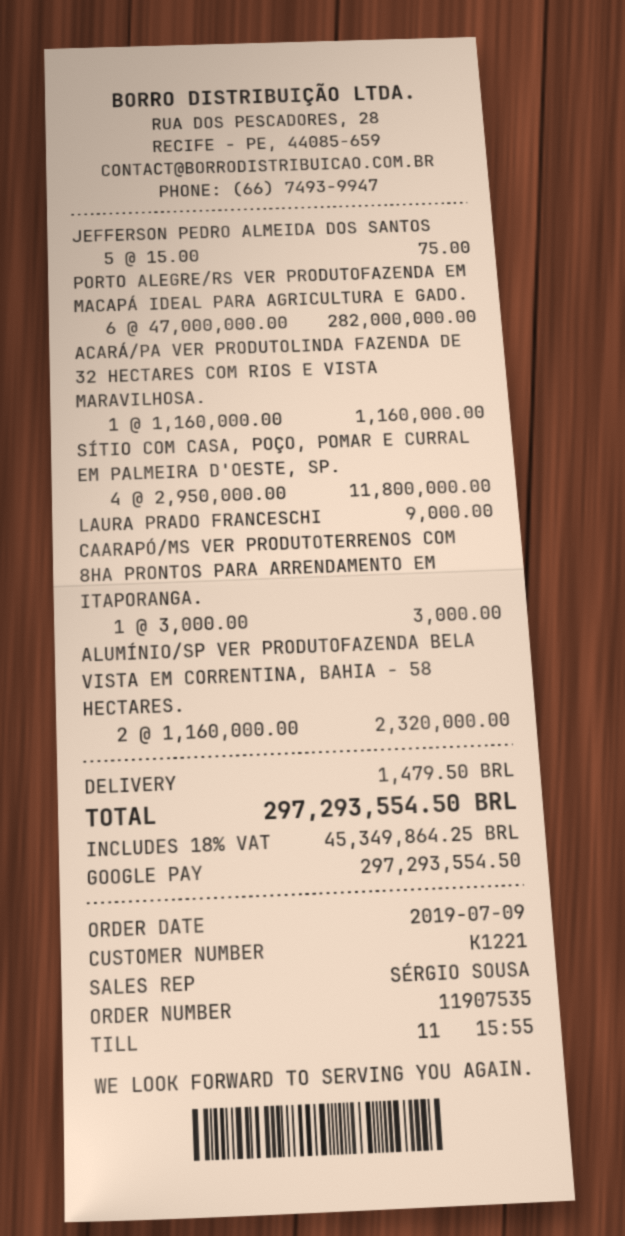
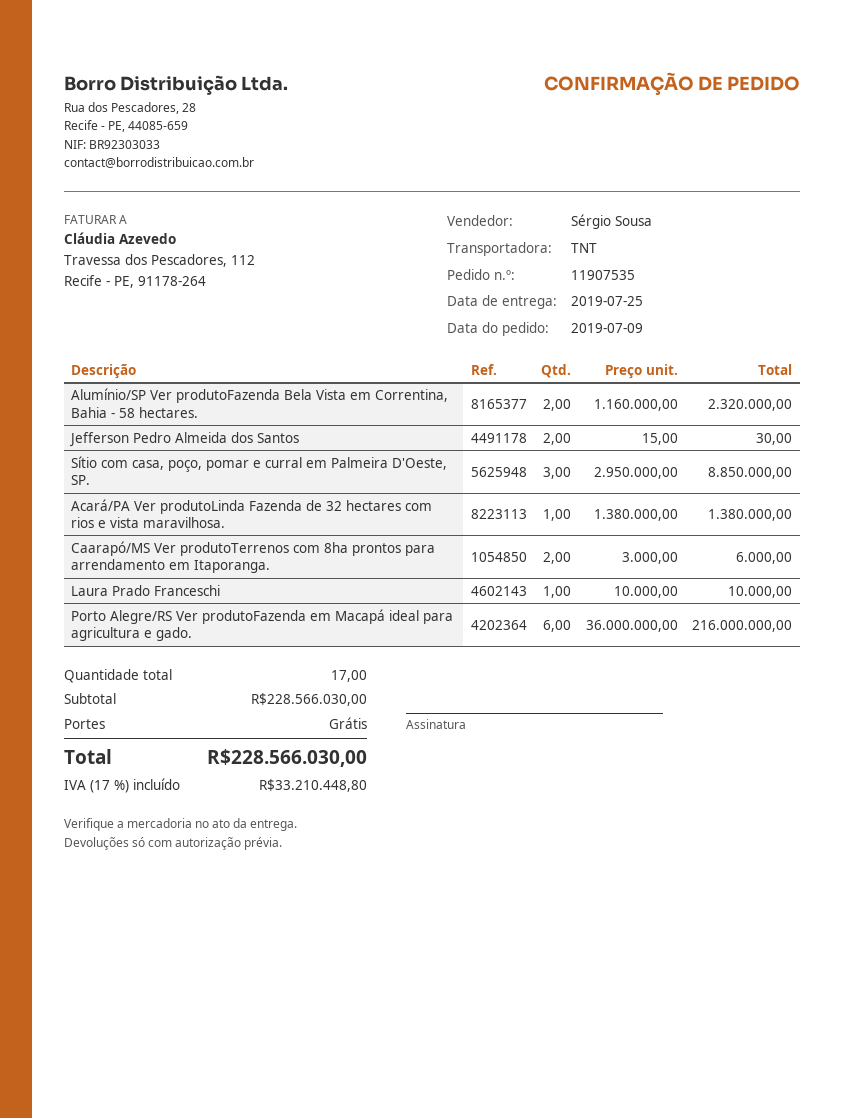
JEFFERSON PEDRO ALMEIDA DOS SANTOS: 5 x 15.00 = 75.00 -> 2 x 15.00 = 30.00
PORTO ALEGRE/RS VER PRODUTOFAZENDA EM MACAPÁ IDEAL PARA AGRICULTURA E GADO.: 6 x 47000000.00 = 282000000.00 -> 6 x 36000000.00 = 216000000.00
ACARÁ/PA VER PRODUTOLINDA FAZENDA DE 32 HECTARES COM RIOS E VISTA MARAVILHOSA.: 1 x 1160000.00 = 1160000.00 -> 1 x 1380000.00 = 1380000.00
SÍTIO COM CASA, POÇO, POMAR E CURRAL EM PALMEIRA D'OESTE, SP.: 4 x 2950000.00 = 11800000.00 -> 3 x 2950000.00 = 8850000.00
LAURA PRADO FRANCESCHI: 1 x 9000.00 = 9000.00 -> 1 x 10000.00 = 10000.00
CAARAPÓ/MS VER PRODUTOTERRENOS COM 8HA PRONTOS PARA ARRENDAMENTO EM ITAPORANGA.: 1 x 3000.00 = 3000.00 -> 2 x 3000.00 = 6000.00
shipping: 1479.50 -> 0.00
tax: 18% = 45349864.25 -> 17% = 33210448.80
total: 297293554.50 -> 228566030.00

